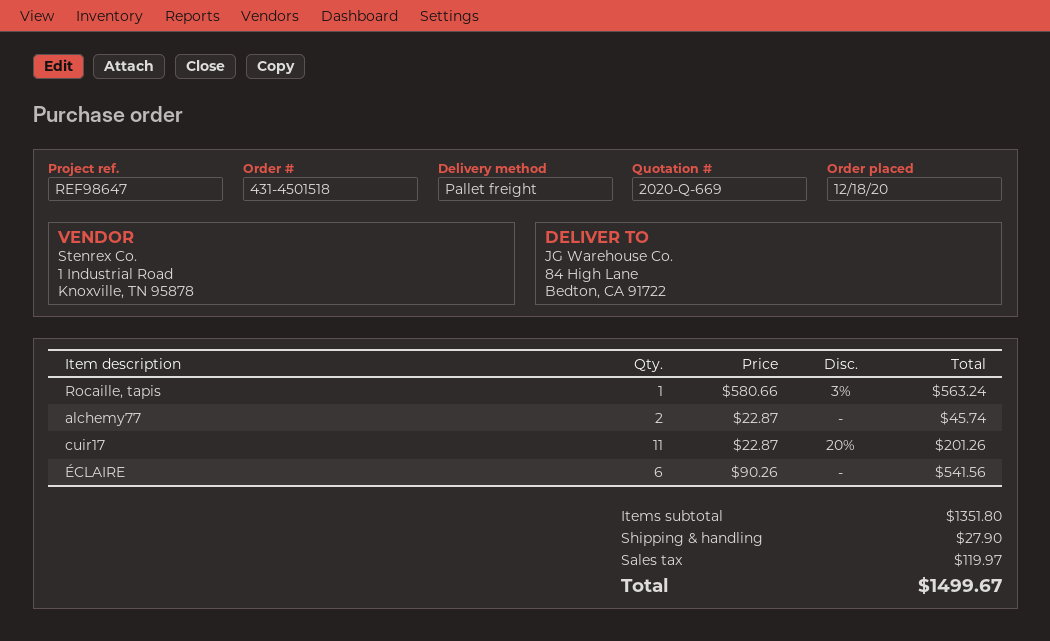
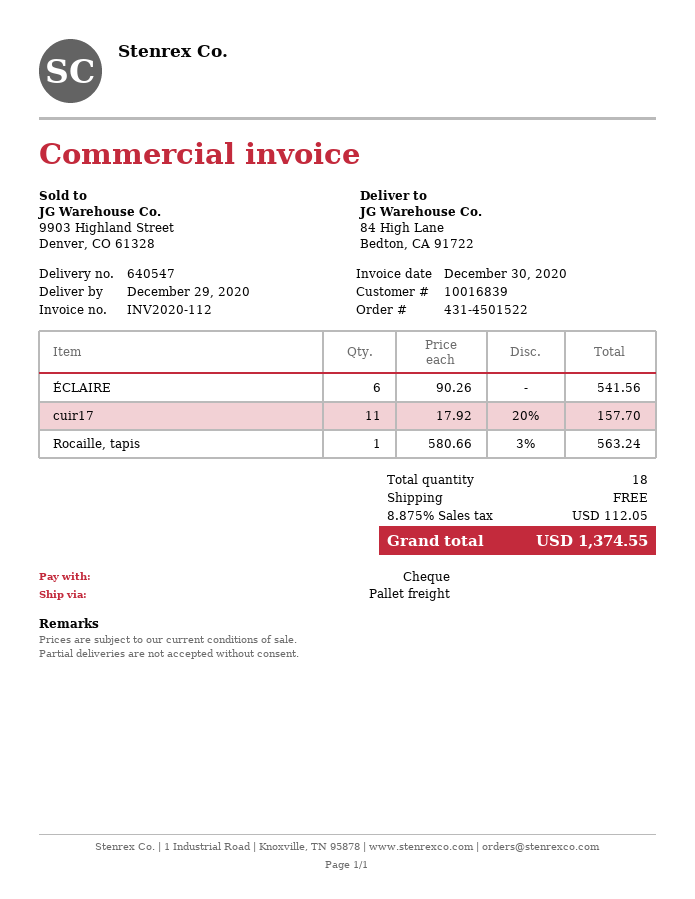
order number: 431-4501518 -> 431-4501522
alchemy77: 2 x 22.87 = 45.74 -> none
cuir17: 11 x 22.87 - 20% = 201.26 -> 11 x 17.92 - 20% = 157.70
shipping: 27.90 -> 0.00
tax: 119.97 -> 112.05
total: 1499.67 -> 1374.55

